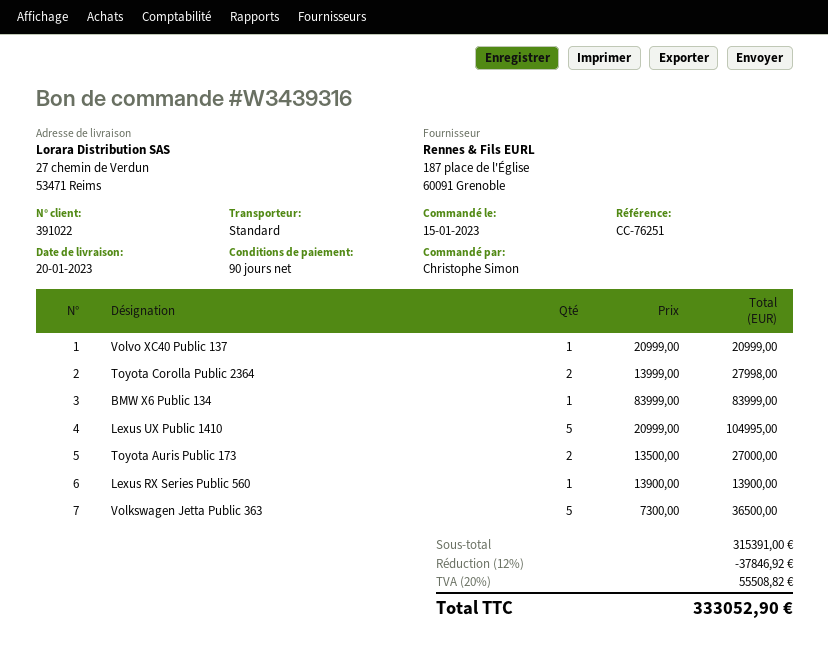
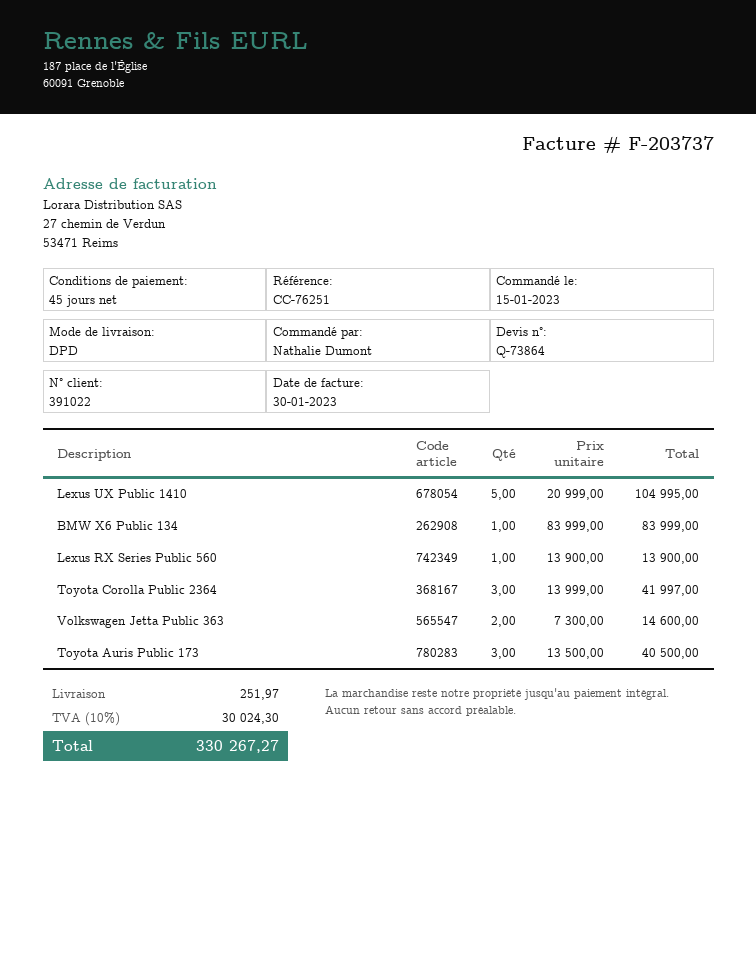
payment terms: 90 days -> 45 days
ordered by: Christophe Simon -> Nathalie Dumont
shipping method: standard -> DPD
Volvo XC40 Public 137: 1 x 20999.00 = 20999.00 -> none
Toyota Corolla Public 2364: 2 x 13999.00 = 27998.00 -> 3 x 13999.00 = 41997.00
Toyota Auris Public 173: 2 x 13500.00 = 27000.00 -> 3 x 13500.00 = 40500.00
Volkswagen Jetta Public 363: 5 x 7300.00 = 36500.00 -> 2 x 7300.00 = 14600.00
discount: 12% = 37846.92 -> none
shipping: none -> 251.97
tax: 20% = 55508.82 -> 10% = 30024.30
total: 333052.90 -> 330267.27

